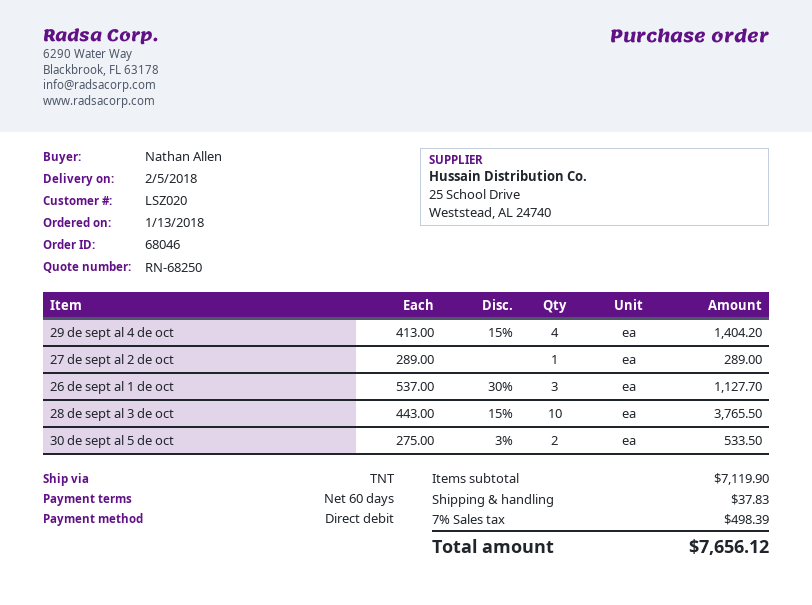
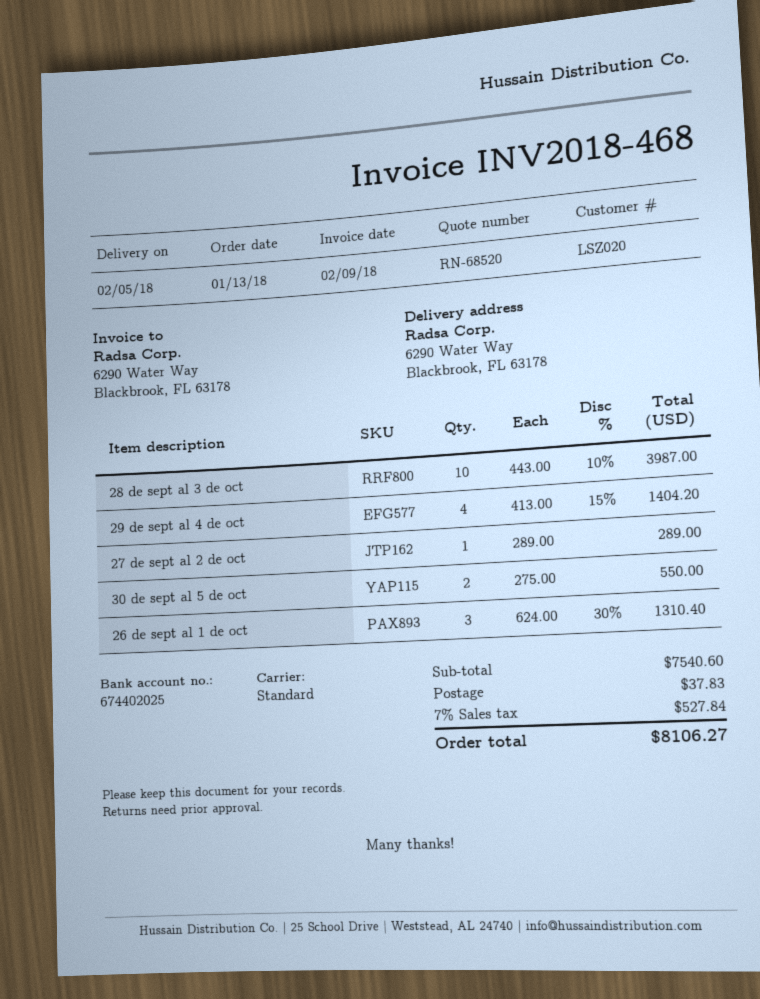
quote number: RN-68250 -> RN-68520
shipping method: TNT -> standard
26 de sept al 1 de oct: 3 x 537.00 - 30% = 1127.70 -> 3 x 624.00 - 30% = 1310.40
28 de sept al 3 de oct: 10 x 443.00 - 15% = 3765.50 -> 10 x 443.00 - 10% = 3987.00
30 de sept al 5 de oct: 2 x 275.00 - 3% = 533.50 -> 2 x 275.00 = 550.00
subtotal: 7119.90 -> 7540.60
tax: 7% = 498.39 -> 7% = 527.84
total: 7656.12 -> 8106.27

